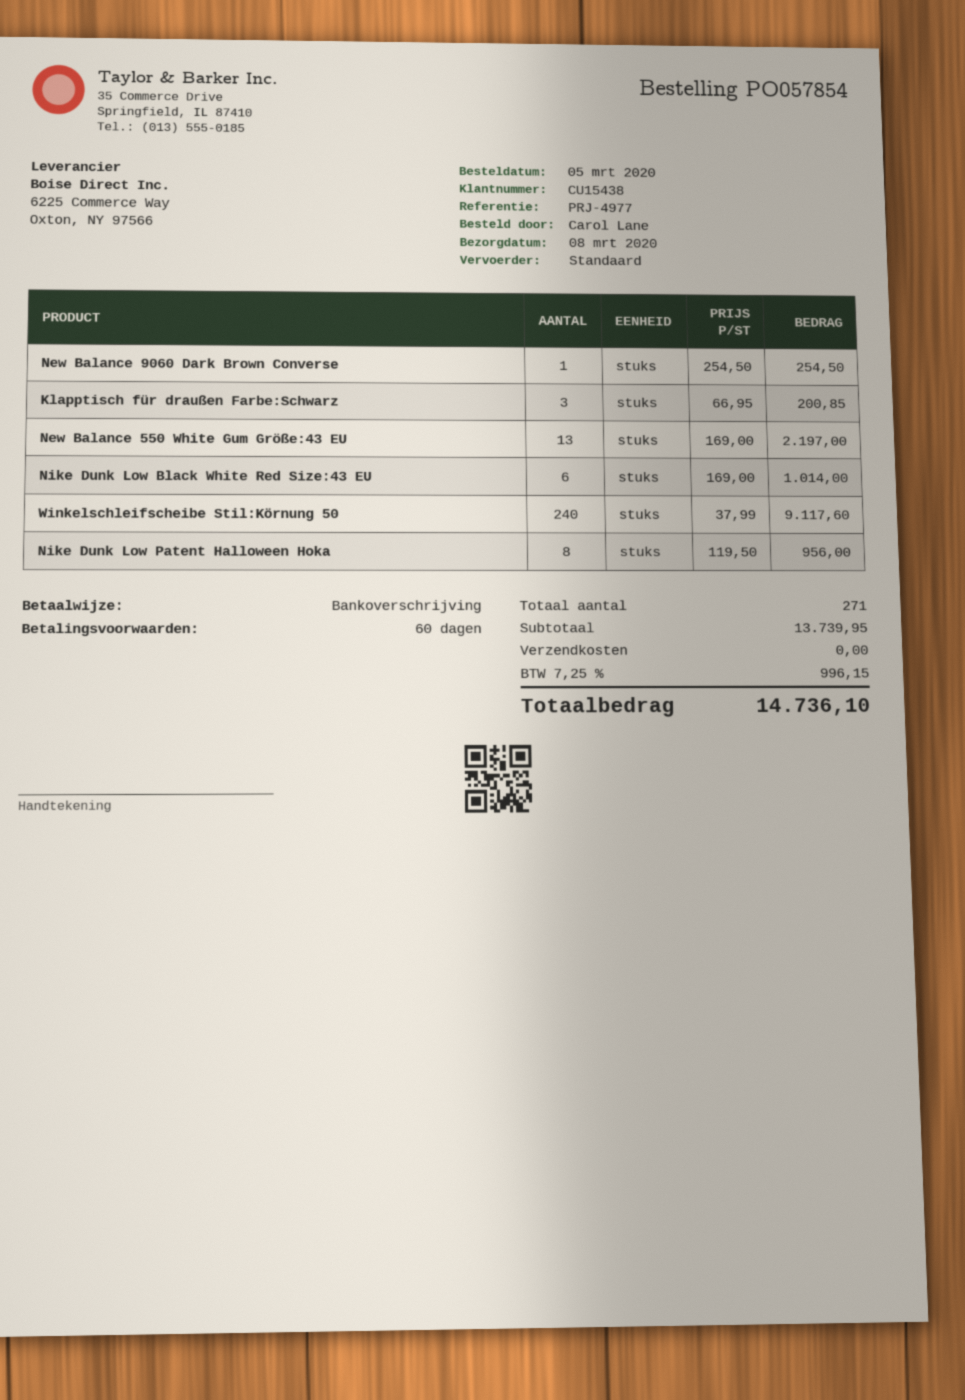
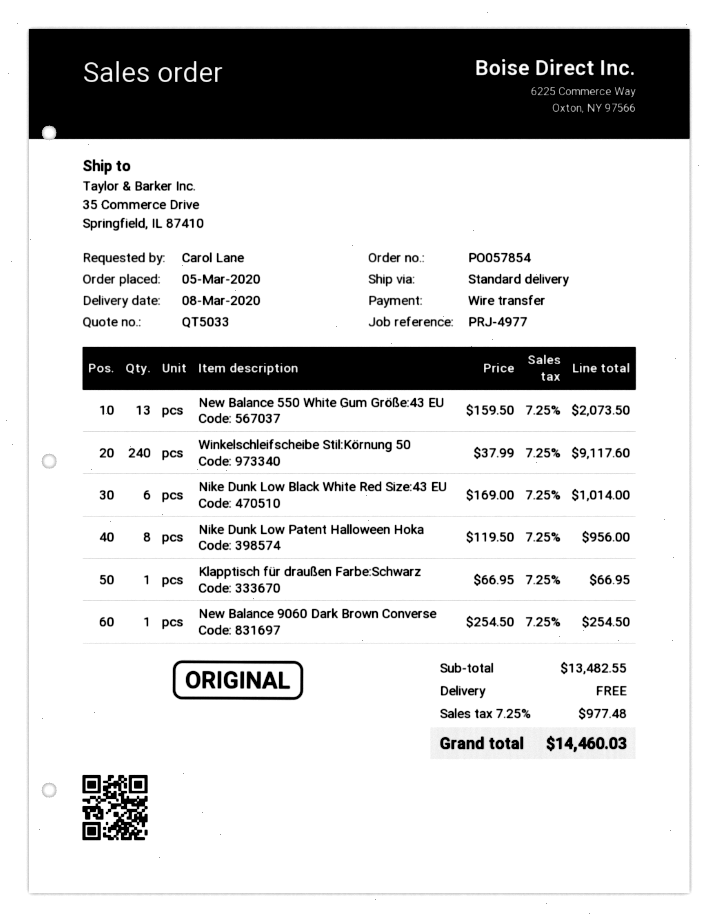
Klapptisch für draußen Farbe:Schwarz: 3 x 66.95 = 200.85 -> 1 x 66.95 = 66.95
New Balance 550 White Gum Größe:43 EU: 13 x 169.00 = 2197.00 -> 13 x 159.50 = 2073.50
subtotal: 13739.95 -> 13482.55
tax: 7.25% = 996.15 -> 7.25% = 977.48
total: 14736.10 -> 14460.03

